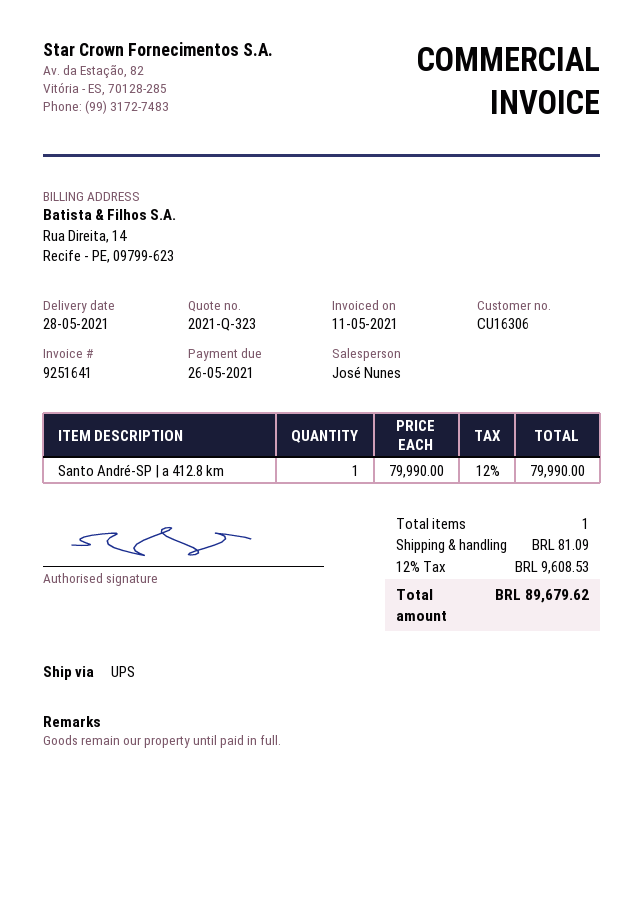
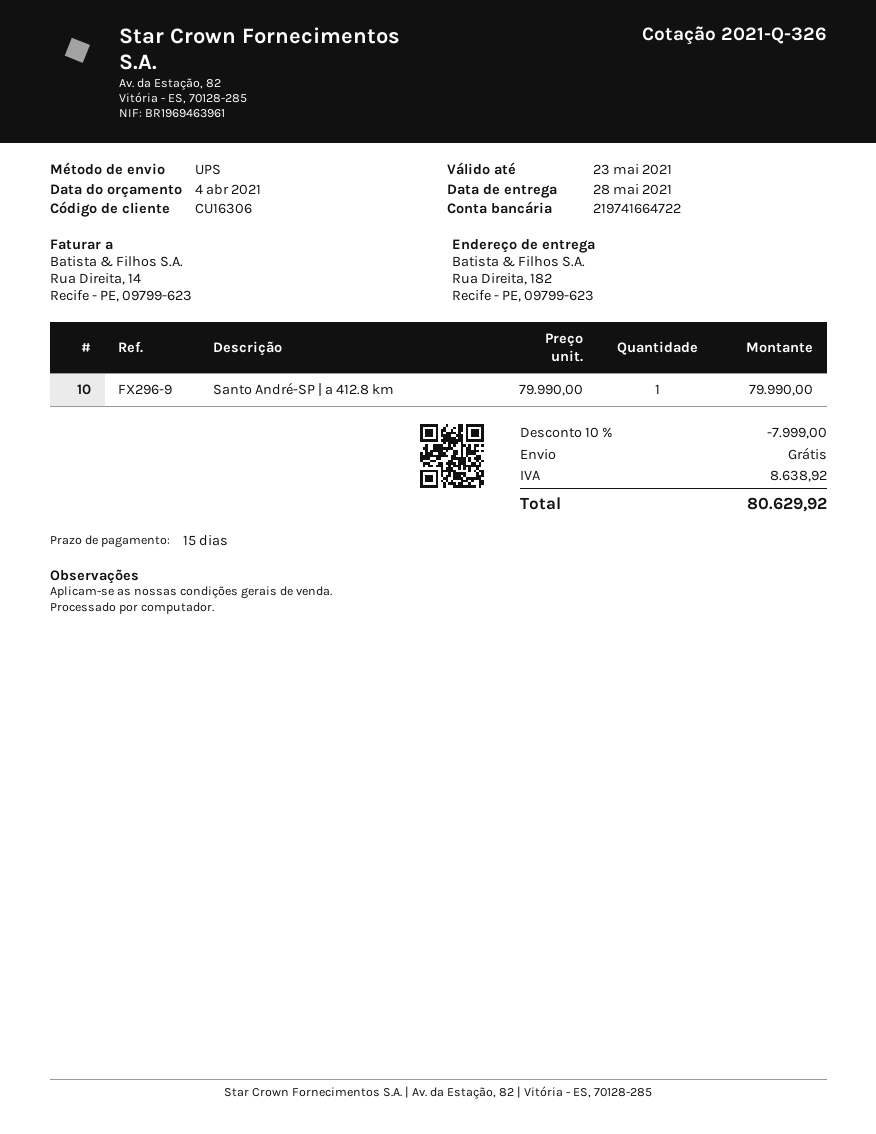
quote number: 2021-Q-323 -> 2021-Q-326
discount: none -> 10% = 7999.00
shipping: 81.09 -> 0.00
tax: 9608.53 -> 8638.92
total: 89679.62 -> 80629.92

